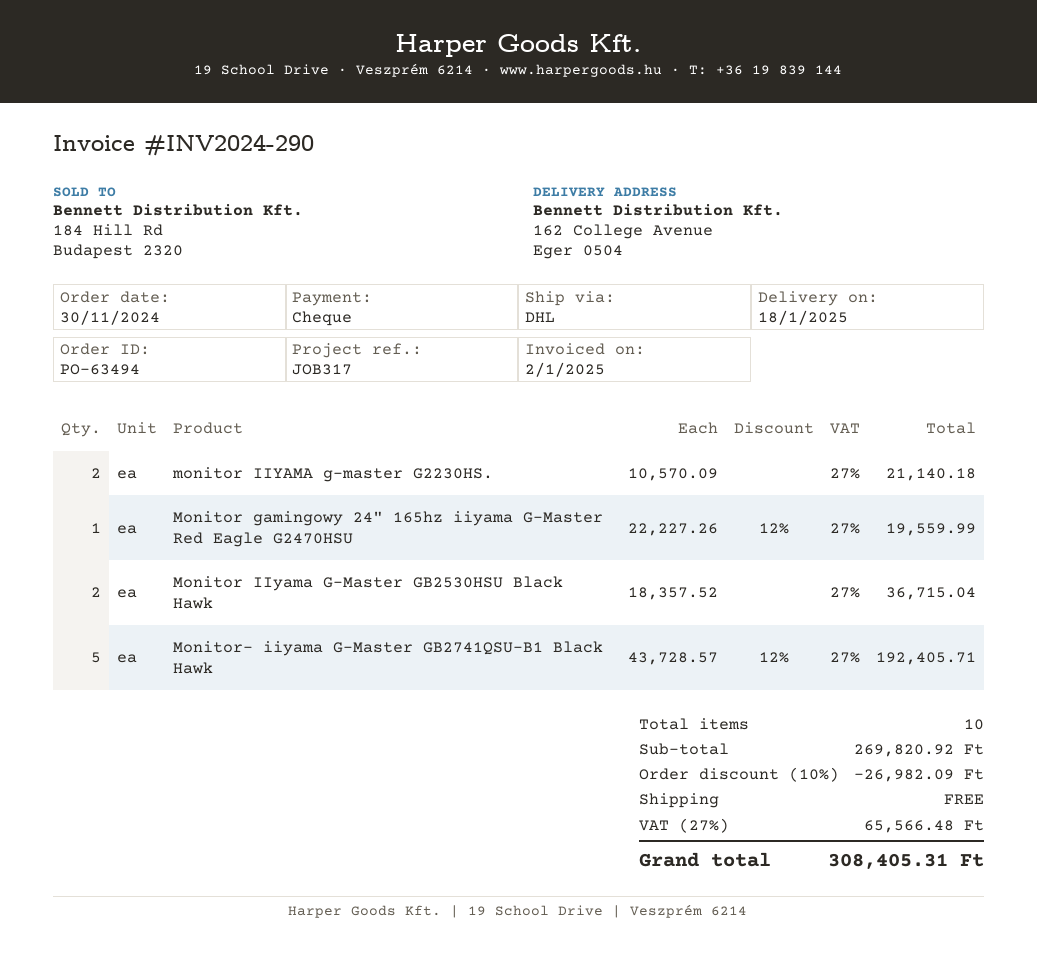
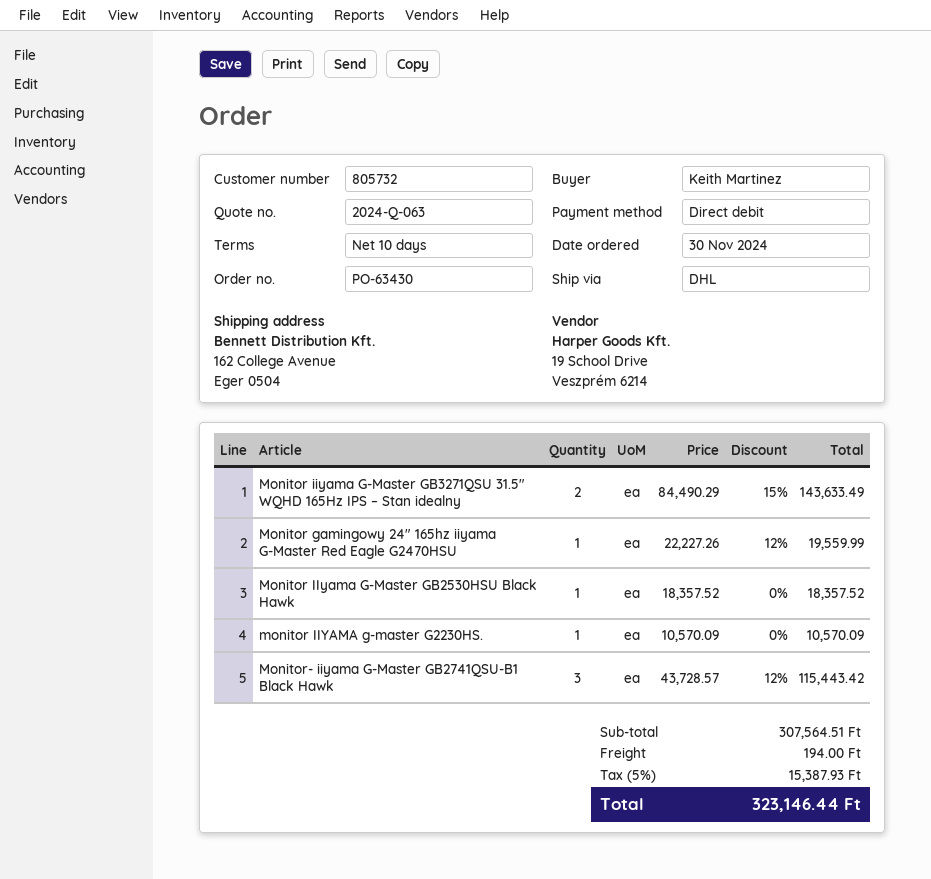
order number: PO-63494 -> PO-63430
payment method: cheque -> direct debit
monitor IIYAMA g-master G2230HS.: 2 x 10570.09 = 21140.18 -> 1 x 10570.09 = 10570.09
Monitor IIyama G-Master GB2530HSU Black Hawk: 2 x 18357.52 = 36715.04 -> 1 x 18357.52 = 18357.52
Monitor- iiyama G-Master GB2741QSU-B1 Black Hawk: 5 x 43728.57 - 12% = 192405.71 -> 3 x 43728.57 - 12% = 115443.42
Monitor iiyama G-Master GB3271QSU 31.5" WQHD 165Hz IPS – Stan idealny: none -> 2 x 84490.29 - 15% = 143633.49
subtotal: 269820.92 -> 307564.51
discount: 10% = 26982.09 -> none
shipping: 0.00 -> 194.00
tax: 27% = 65566.48 -> 5% = 15387.93
total: 308405.31 -> 323146.44

